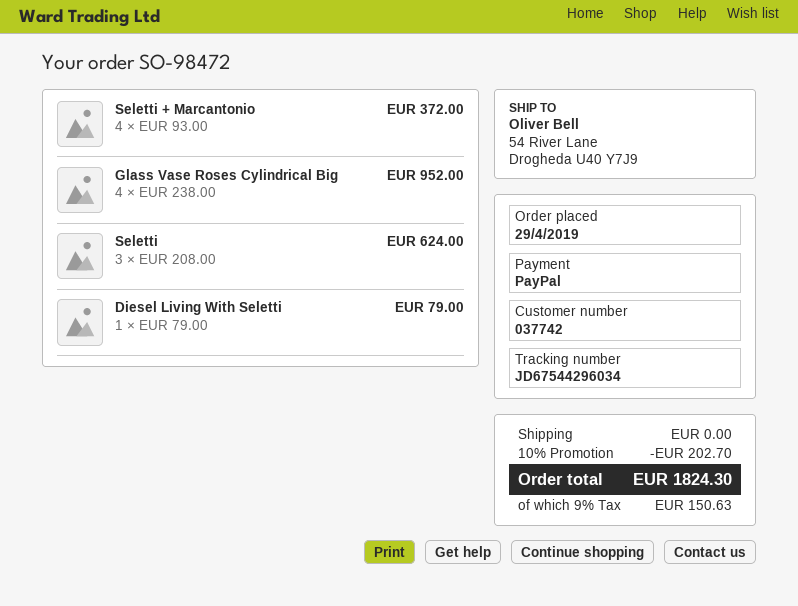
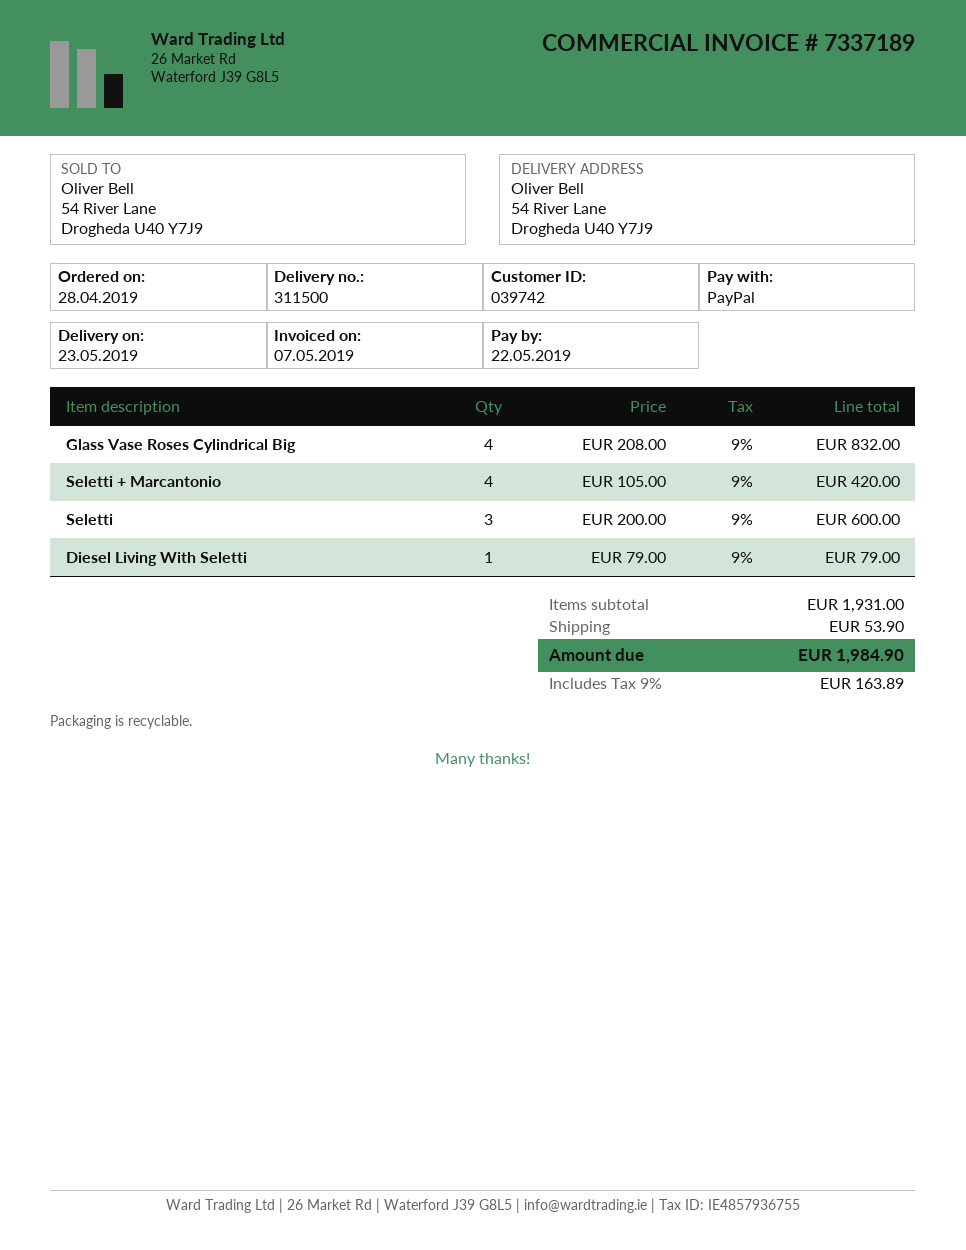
order date: 2019-04-29 -> 2019-04-28
customer number: 037742 -> 039742
Seletti + Marcantonio: 4 x 93.00 = 372.00 -> 4 x 105.00 = 420.00
Glass Vase Roses Cylindrical Big: 4 x 238.00 = 952.00 -> 4 x 208.00 = 832.00
Seletti: 3 x 208.00 = 624.00 -> 3 x 200.00 = 600.00
discount: 10% = 202.70 -> none
shipping: 0.00 -> 53.90
tax: 9% = 150.63 -> 9% = 163.89
total: 1824.30 -> 1984.90

